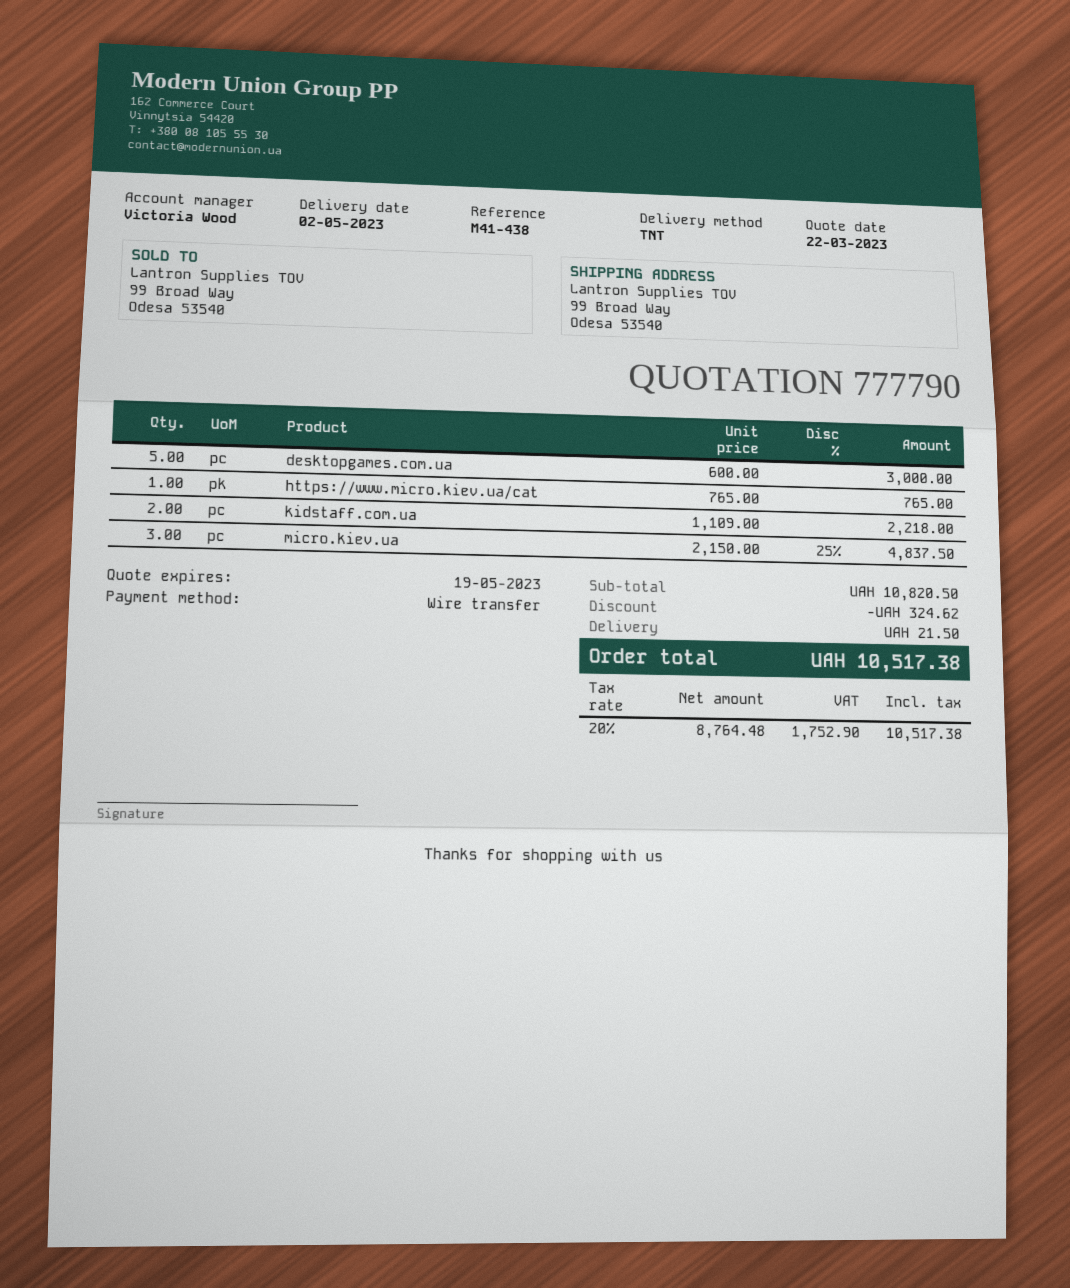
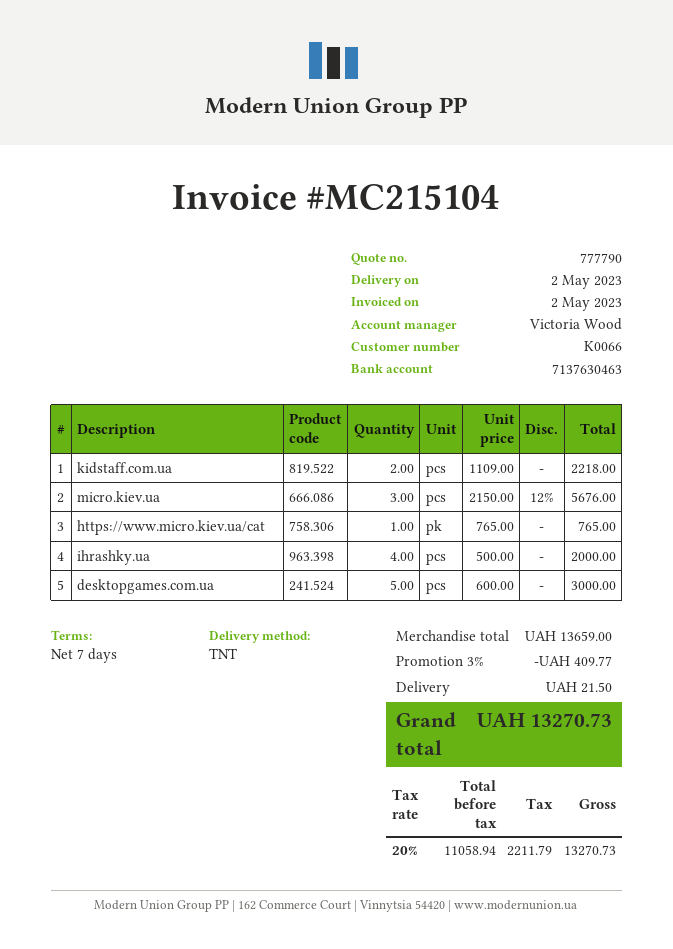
micro.kiev.ua: 3 x 2150.00 - 25% = 4837.50 -> 3 x 2150.00 - 12% = 5676.00
ihrashky.ua: none -> 4 x 500.00 = 2000.00
subtotal: 10820.50 -> 13659.00
discount: 324.62 -> 409.77
net: 8764.48 -> 11058.94
tax: 20% = 1752.90 -> 20% = 2211.79
total: 10517.38 -> 13270.73

